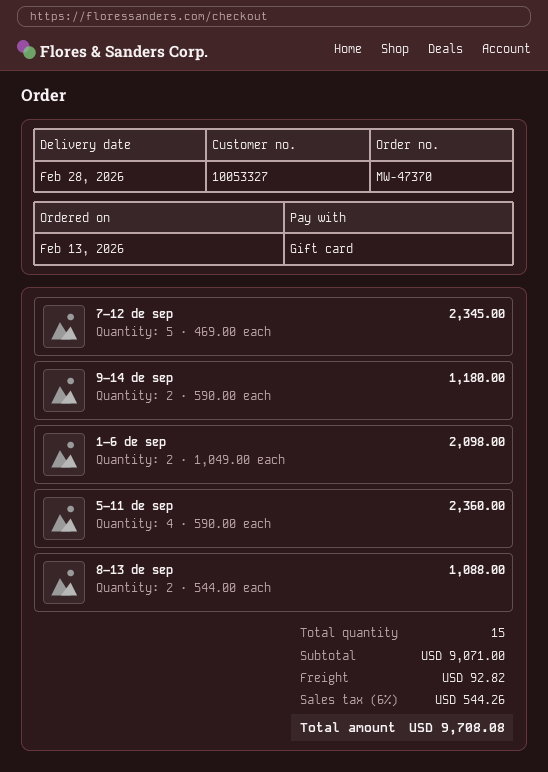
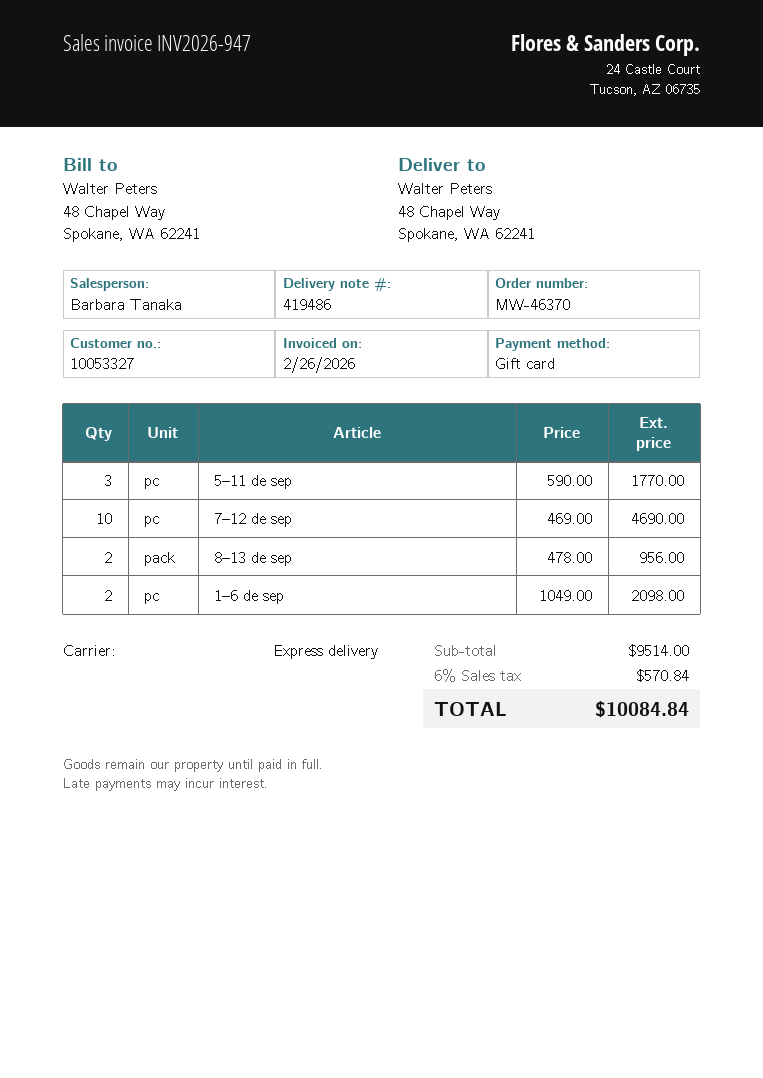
order number: MW-47370 -> MW-46370
7–12 de sep: 5 x 469.00 = 2345.00 -> 10 x 469.00 = 4690.00
9–14 de sep: 2 x 590.00 = 1180.00 -> none
5–11 de sep: 4 x 590.00 = 2360.00 -> 3 x 590.00 = 1770.00
8–13 de sep: 2 x 544.00 = 1088.00 -> 2 x 478.00 = 956.00
subtotal: 9071.00 -> 9514.00
shipping: 92.82 -> none
tax: 6% = 544.26 -> 6% = 570.84
total: 9708.08 -> 10084.84

